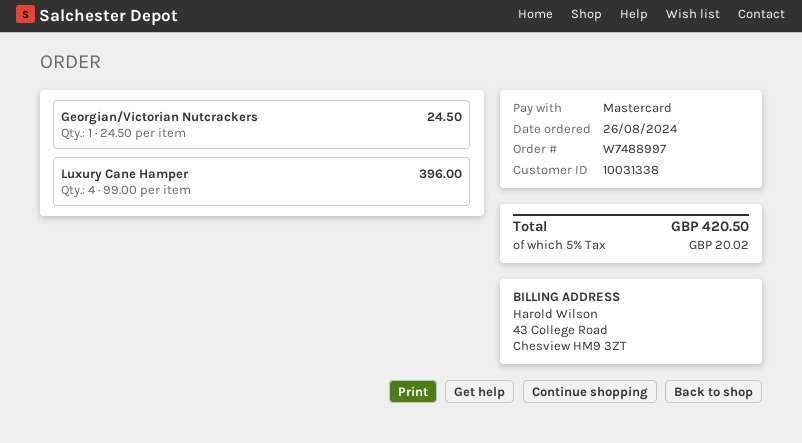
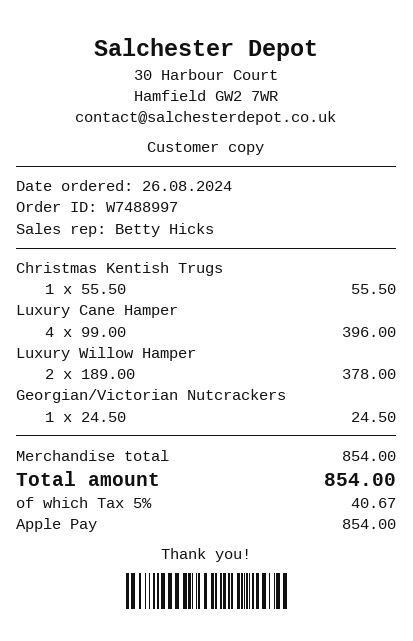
payment method: Mastercard -> Apple Pay
Christmas Kentish Trugs: none -> 1 x 55.50 = 55.50
Luxury Willow Hamper: none -> 2 x 189.00 = 378.00
tax: 5% = 20.02 -> 5% = 40.67
total: 420.50 -> 854.00

